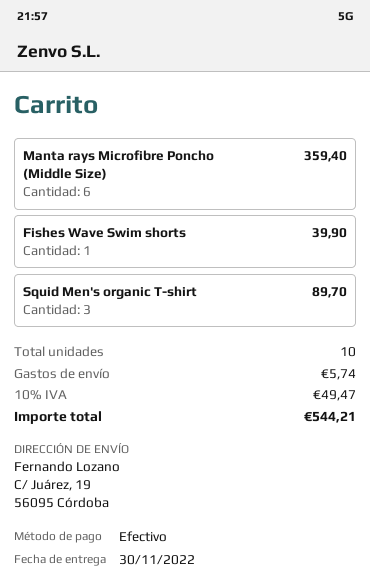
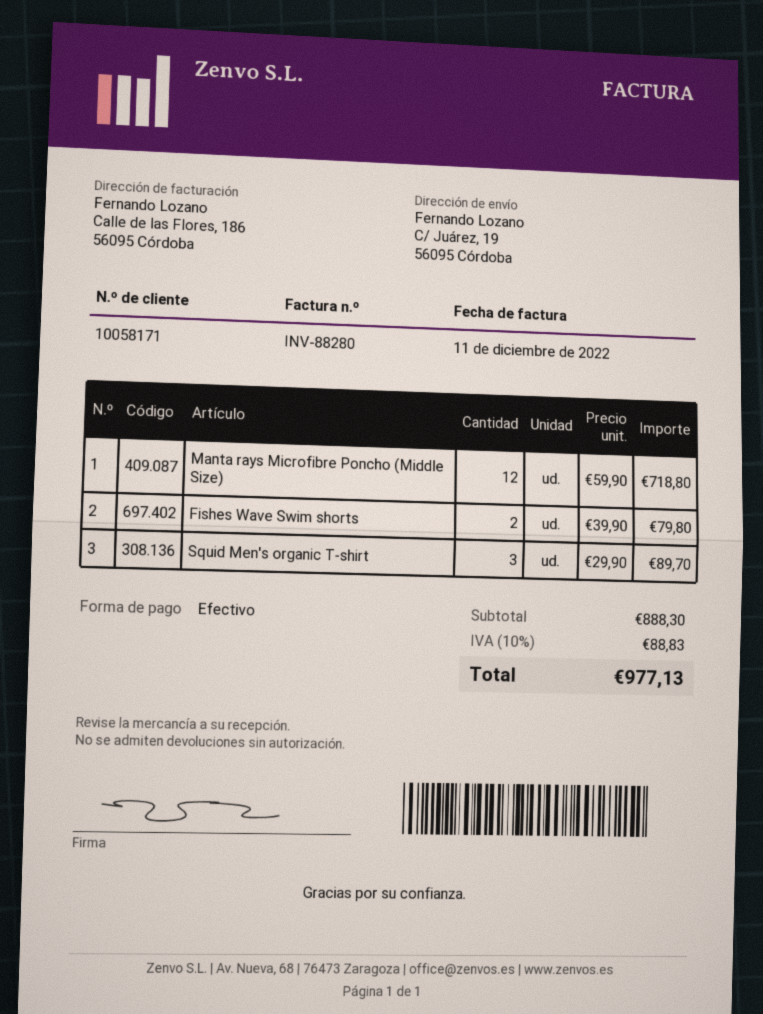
Manta rays Microfibre Poncho (Middle Size): 6 for 359.40 -> 12 for 718.80
Fishes Wave Swim shorts: 1 for 39.90 -> 2 for 79.80
shipping: 5.74 -> none
tax: 10% = 49.47 -> 10% = 88.83
total: 544.21 -> 977.13

